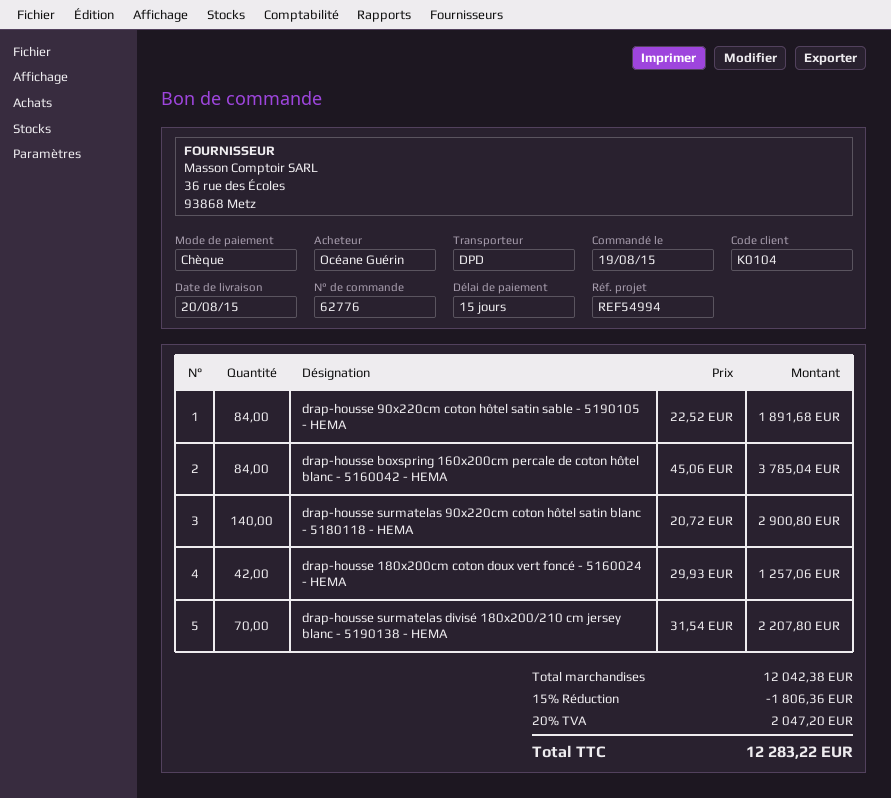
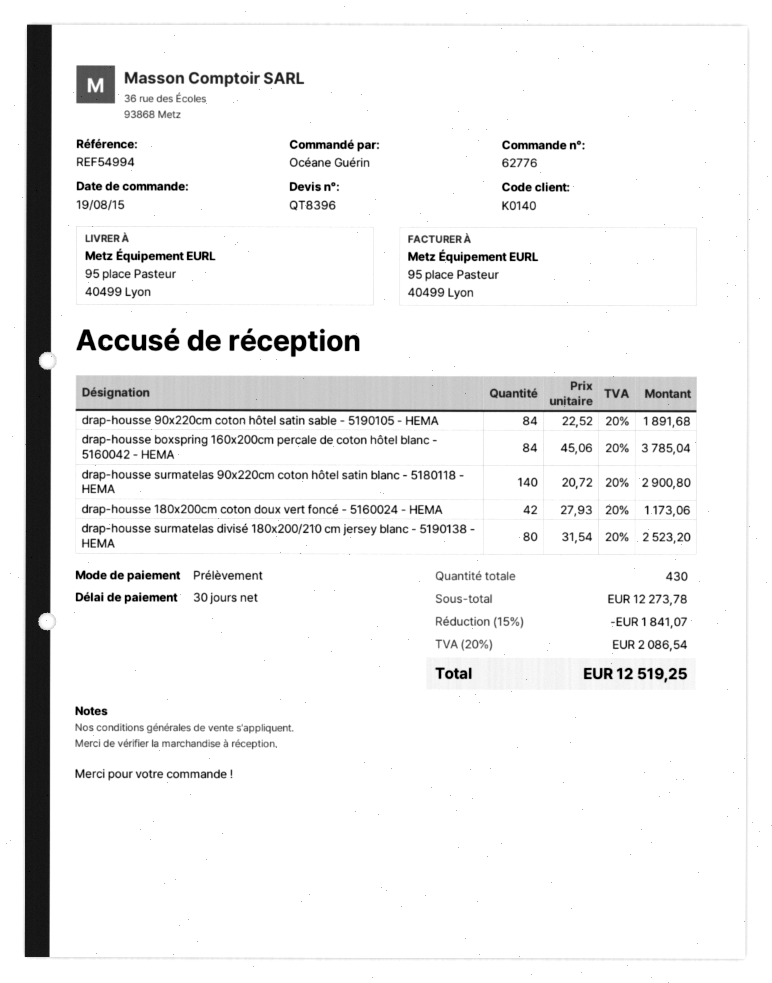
payment terms: 15 days -> 30 days
customer number: K0104 -> K0140
payment method: cheque -> direct debit
drap-housse 180x200cm coton doux vert foncé - 5160024 - HEMA: 42 x 29.93 = 1257.06 -> 42 x 27.93 = 1173.06
drap-housse surmatelas divisé 180x200/210 cm jersey blanc - 5190138 - HEMA: 70 x 31.54 = 2207.80 -> 80 x 31.54 = 2523.20
subtotal: 12042.38 -> 12273.78
discount: 15% = 1806.36 -> 15% = 1841.07
tax: 20% = 2047.20 -> 20% = 2086.54
total: 12283.22 -> 12519.25

